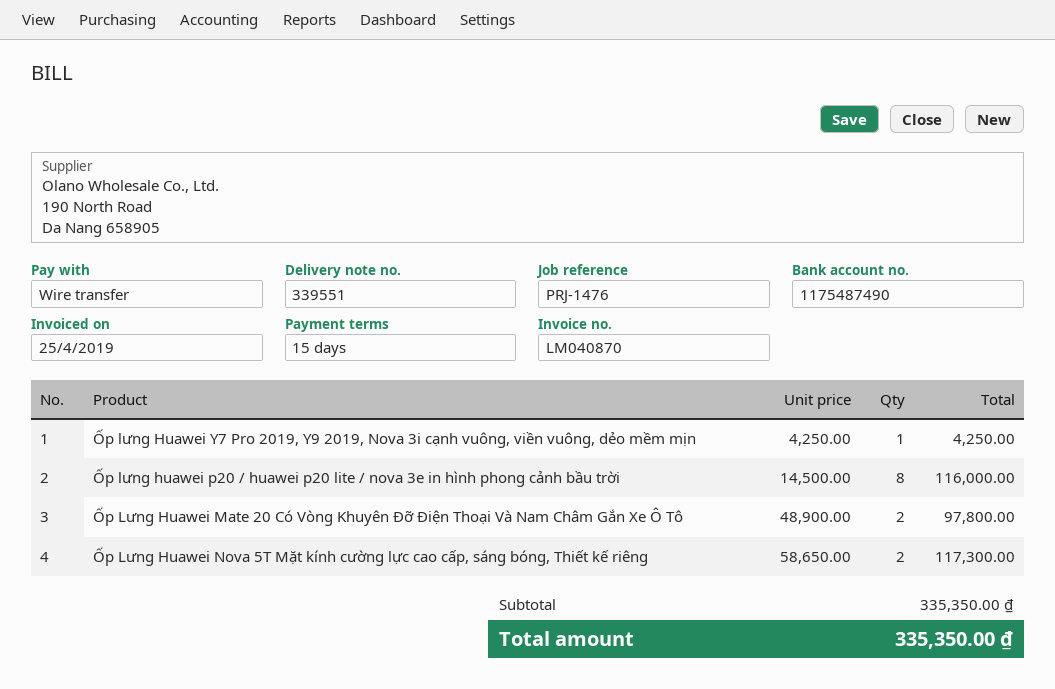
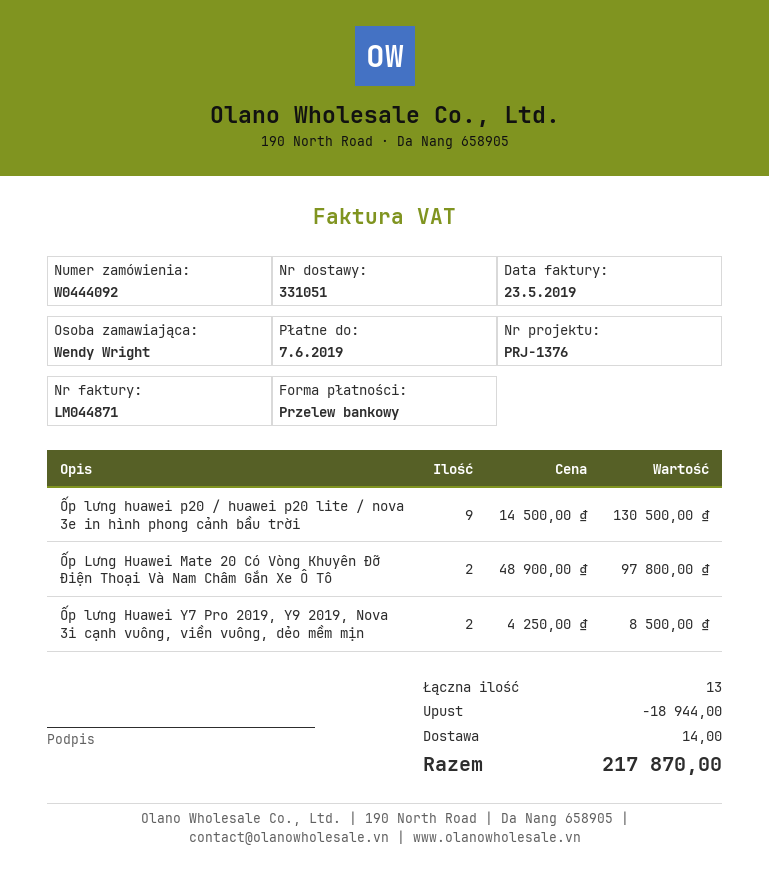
delivery note number: 339551 -> 331051
invoice number: LM040870 -> LM044871
invoice date: 2019-04-25 -> 2019-05-23
reference: PRJ-1476 -> PRJ-1376
Ốp lưng Huawei Y7 Pro 2019, Y9 2019, Nova 3i cạnh vuông, viền vuông, dẻo mềm mịn: 1 x 4250.00 = 4250.00 -> 2 x 4250.00 = 8500.00
Ốp lưng huawei p20 / huawei p20 lite / nova 3e in hình phong cảnh bầu trời: 8 x 14500.00 = 116000.00 -> 9 x 14500.00 = 130500.00
Ốp Lưng Huawei Nova 5T Mặt kính cường lực cao cấp, sáng bóng, Thiết kế riêng: 2 x 58650.00 = 117300.00 -> none
discount: none -> 18944.00
shipping: none -> 14.00
total: 335350.00 -> 217870.00

